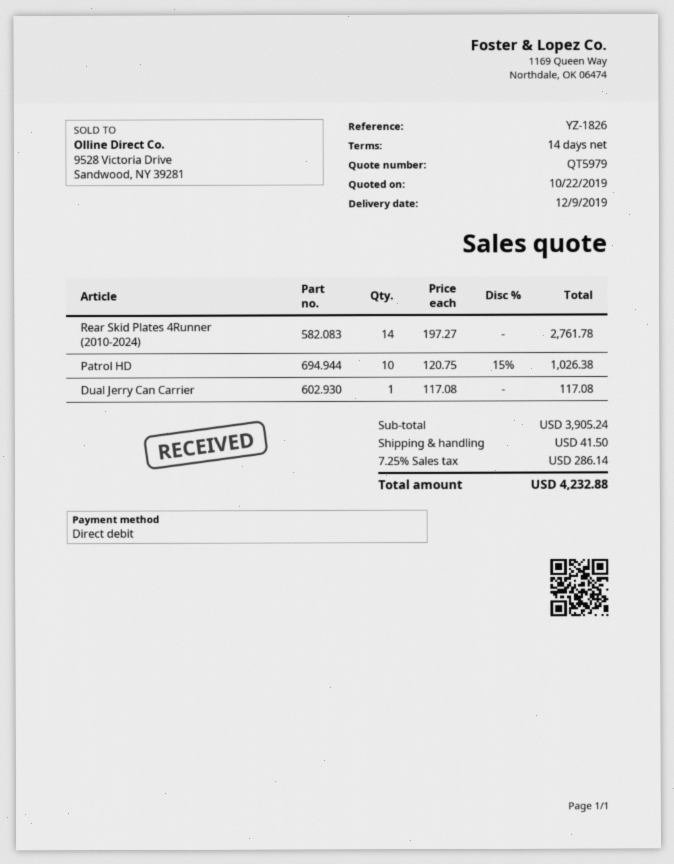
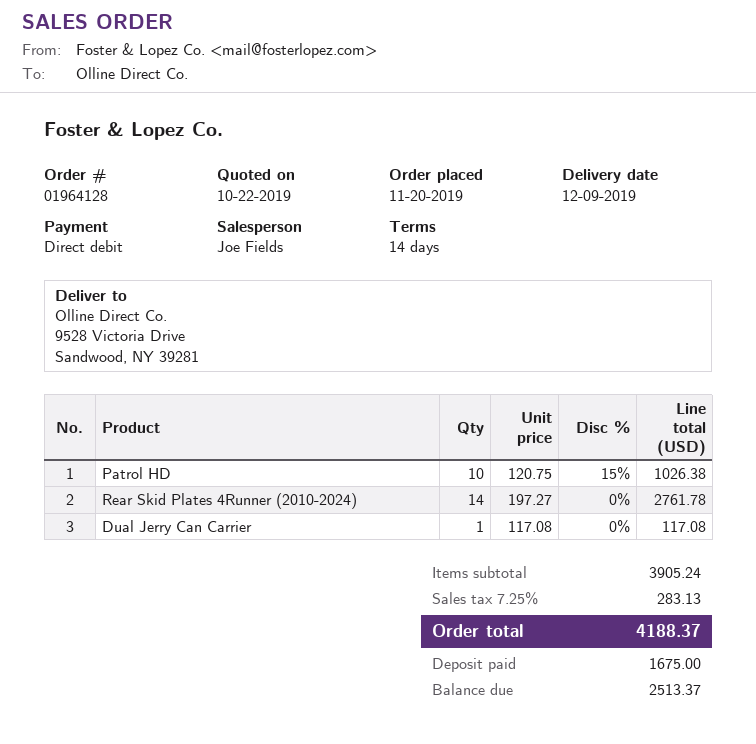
shipping: 41.50 -> none
tax: 7.25% = 286.14 -> 7.25% = 283.13
total: 4232.88 -> 4188.37

